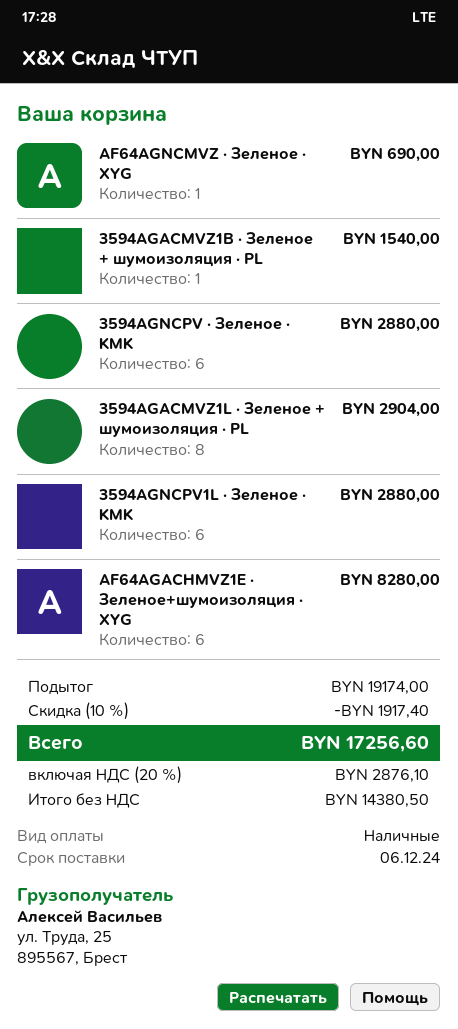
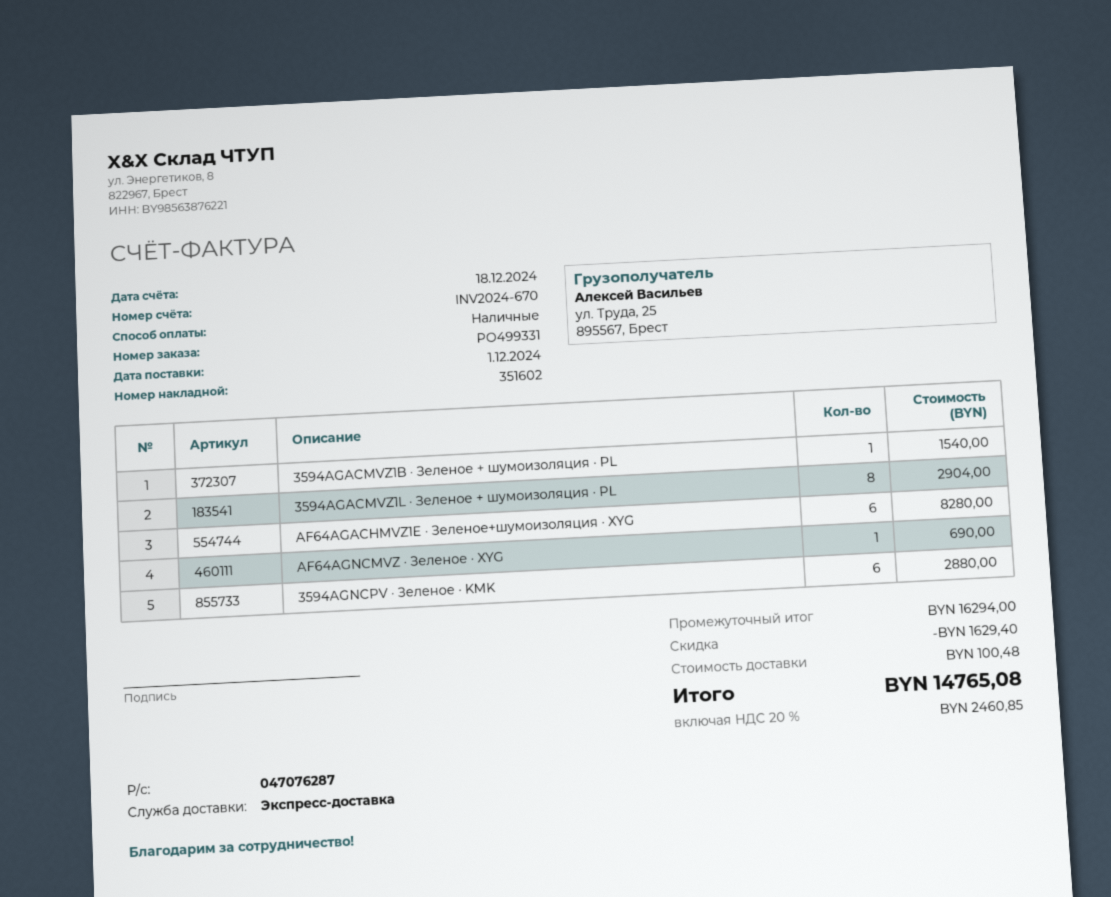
delivery date: 2024-12-06 -> 2024-12-01
3594AGNCPV1L · Зеленое · KMK: 6 for 2880.00 -> none
subtotal: 19174.00 -> 16294.00
discount: 1917.40 -> 1629.40
shipping: none -> 100.48
tax: 20% = 2876.10 -> 20% = 2460.85
total: 17256.60 -> 14765.08

